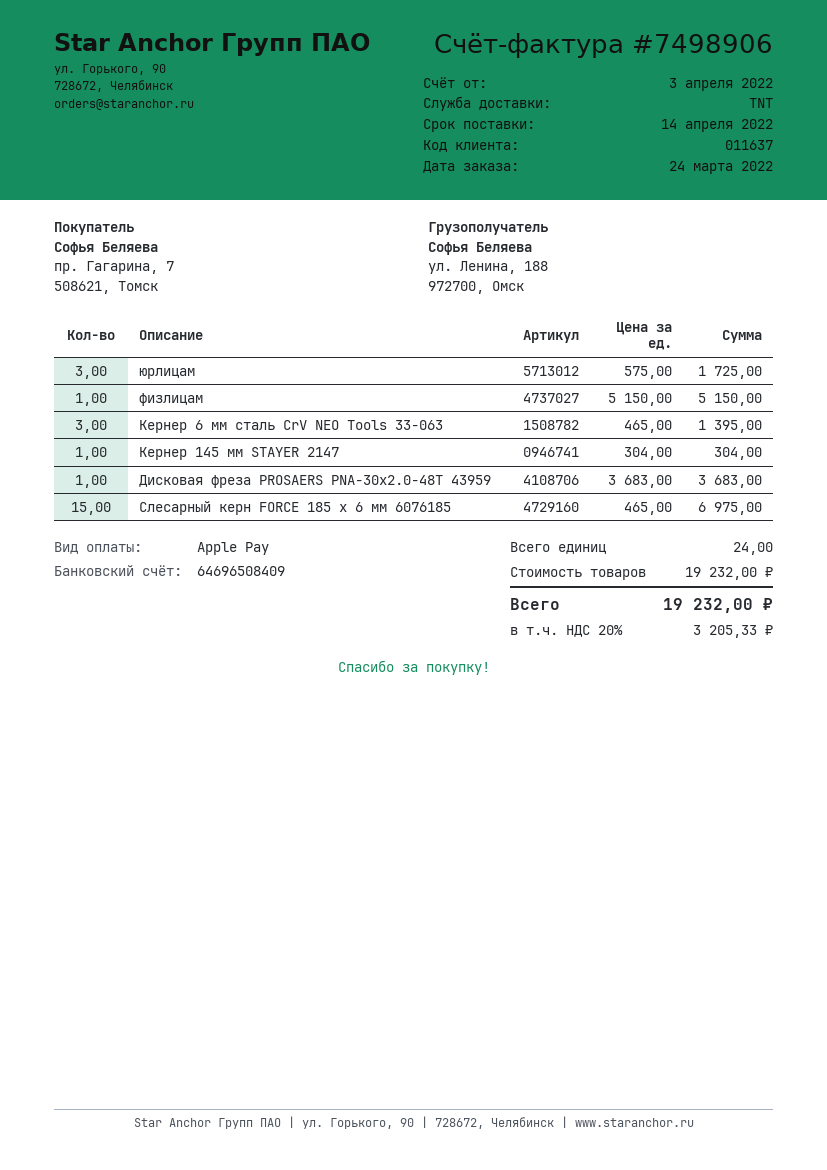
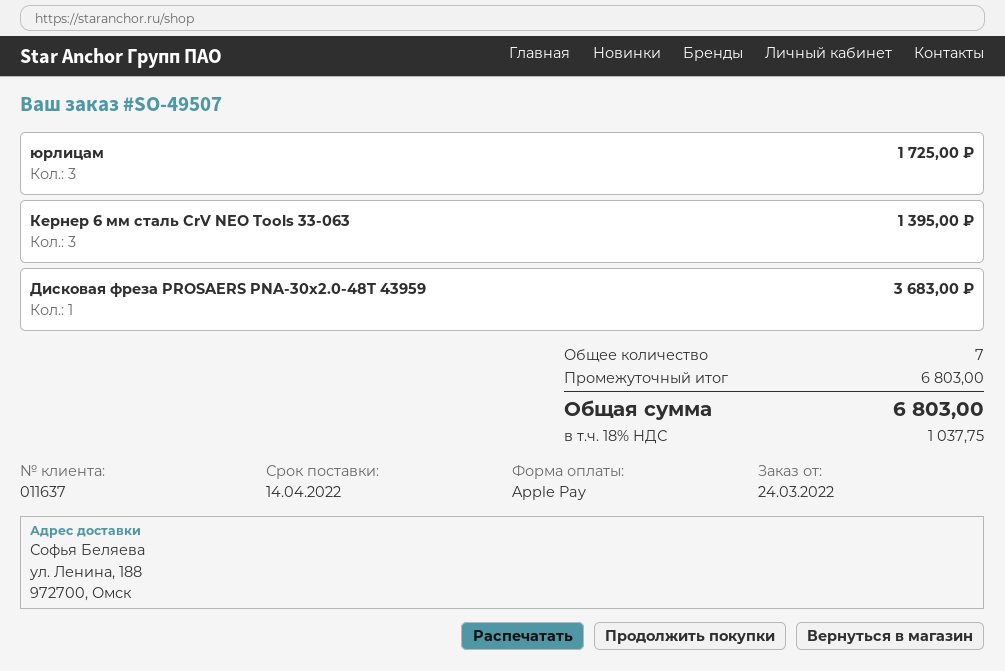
физлицам: 1 for 5150.00 -> none
Кернер 145 мм STAYER 2147: 1 for 304.00 -> none
Слесарный керн FORCE 185 х 6 мм 6076185: 15 for 6975.00 -> none
total quantity: 24 -> 7
subtotal: 19232.00 -> 6803.00
tax: 20% = 3205.33 -> 18% = 1037.75
total: 19232.00 -> 6803.00

